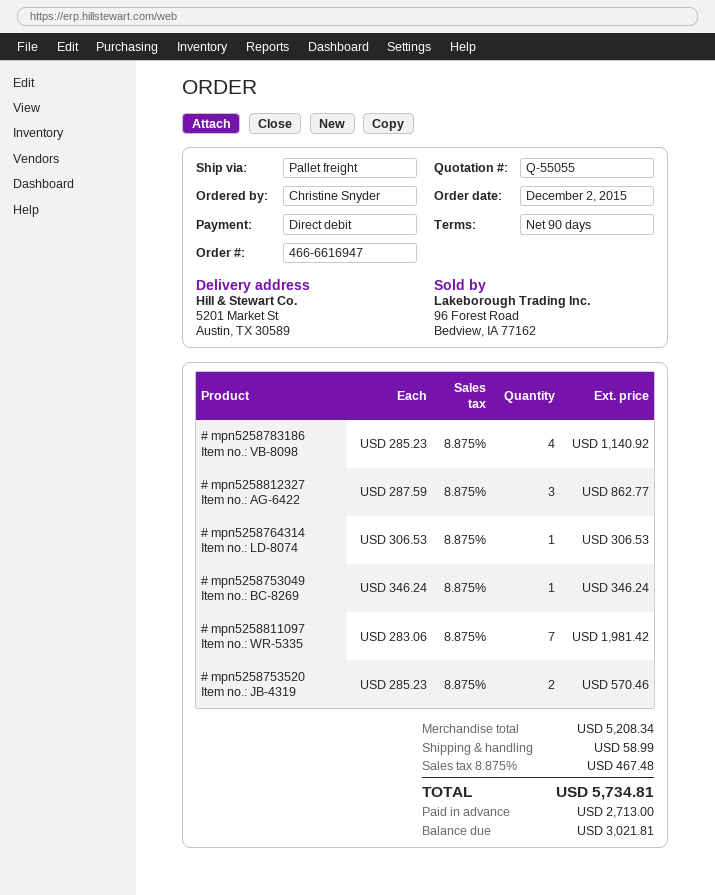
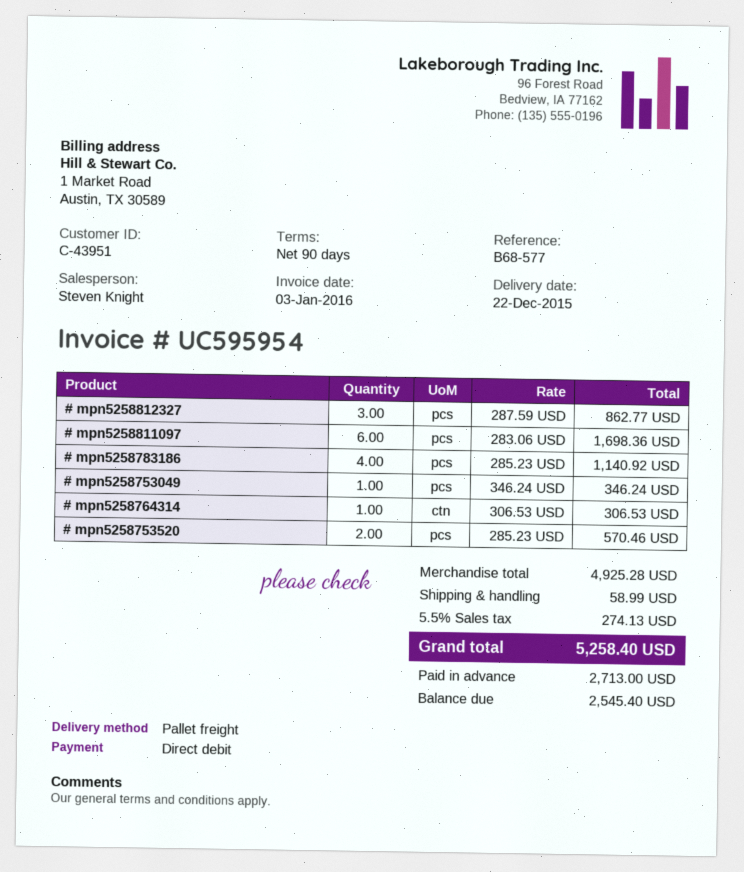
# mpn5258811097: 7 x 283.06 = 1981.42 -> 6 x 283.06 = 1698.36
subtotal: 5208.34 -> 4925.28
tax: 8.875% = 467.48 -> 5.5% = 274.13
total: 5734.81 -> 5258.40
balance: 3021.81 -> 2545.40

